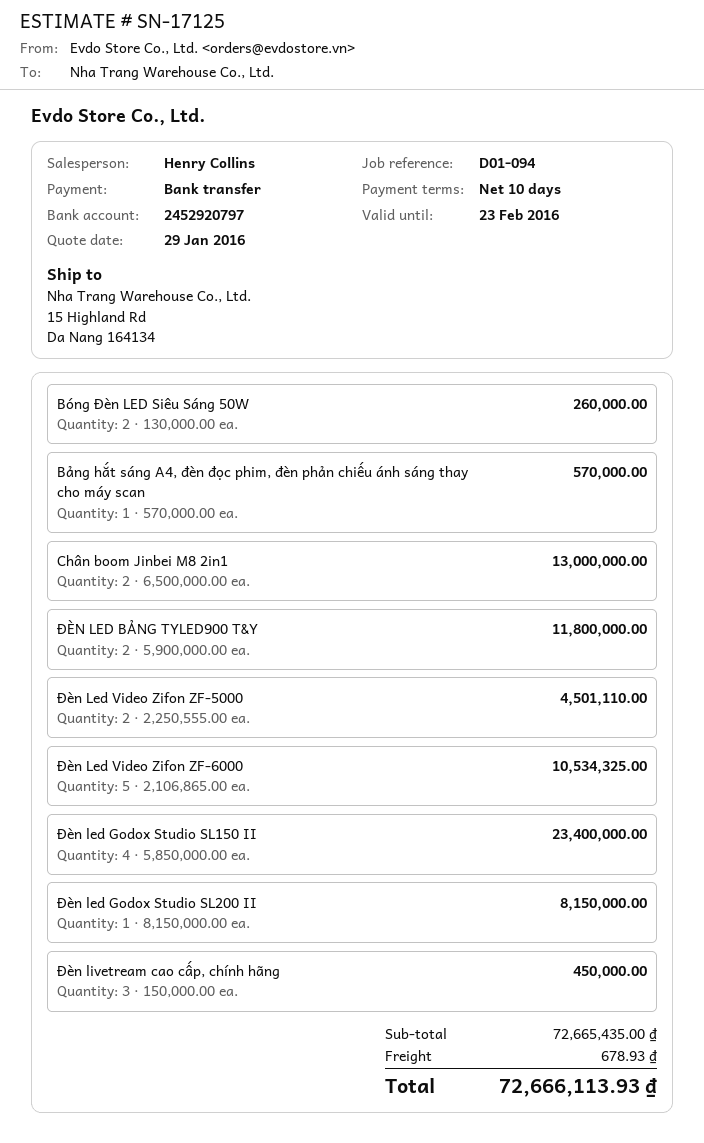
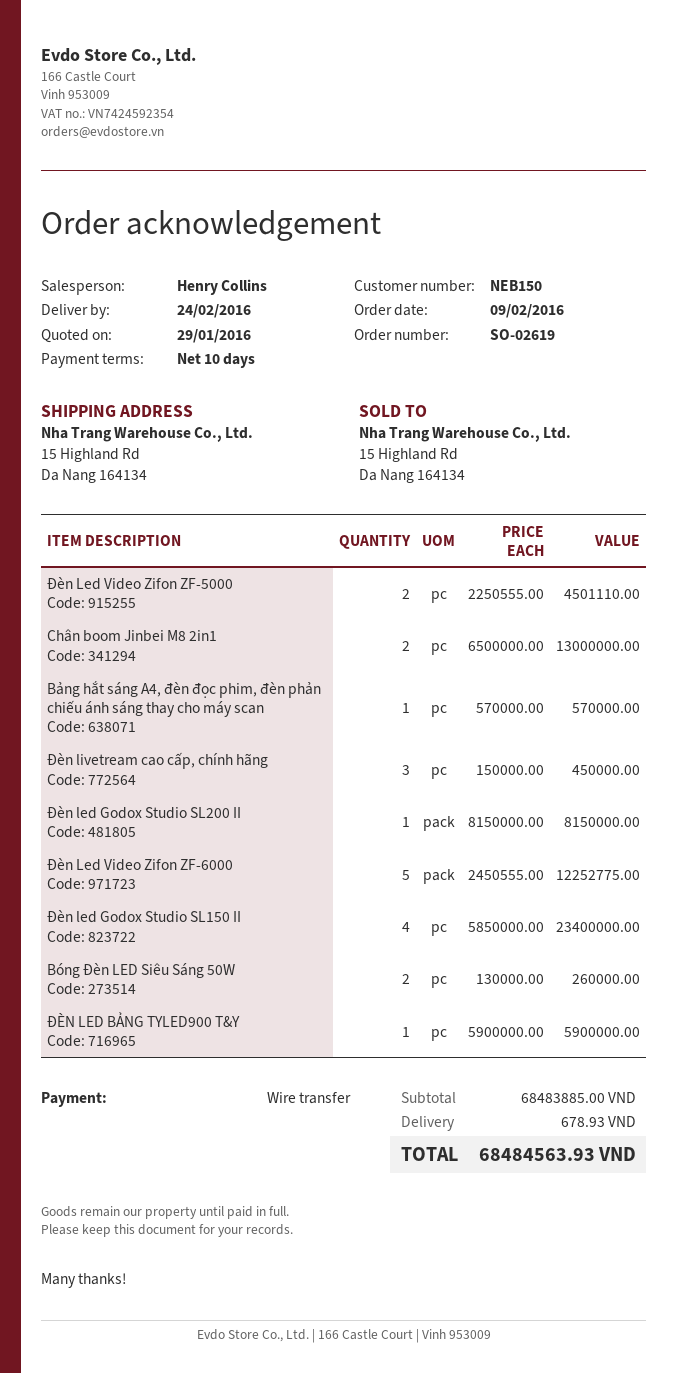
ĐÈN LED BẢNG TYLED900 T&Y: 2 x 5900000.00 = 11800000.00 -> 1 x 5900000.00 = 5900000.00
Đèn Led Video Zifon ZF-6000: 5 x 2106865.00 = 10534325.00 -> 5 x 2450555.00 = 12252775.00
subtotal: 72665435.00 -> 68483885.00
total: 72666113.93 -> 68484563.93

